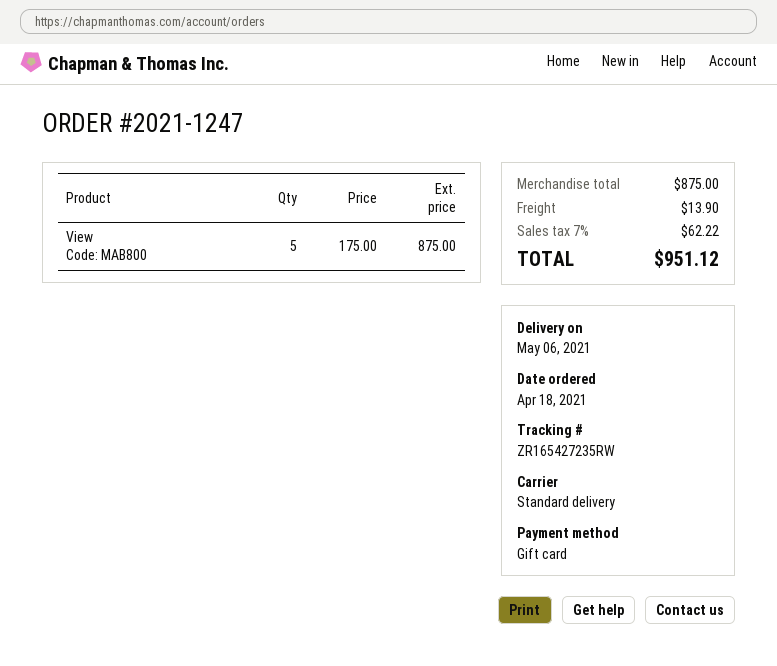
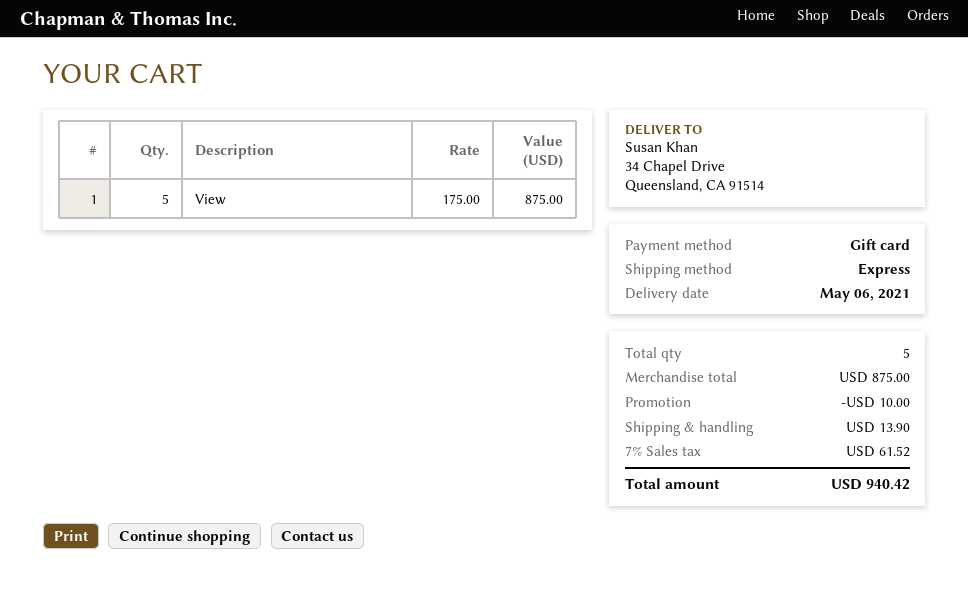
shipping method: standard -> express
discount: none -> 10.00
tax: 7% = 62.22 -> 7% = 61.52
total: 951.12 -> 940.42

